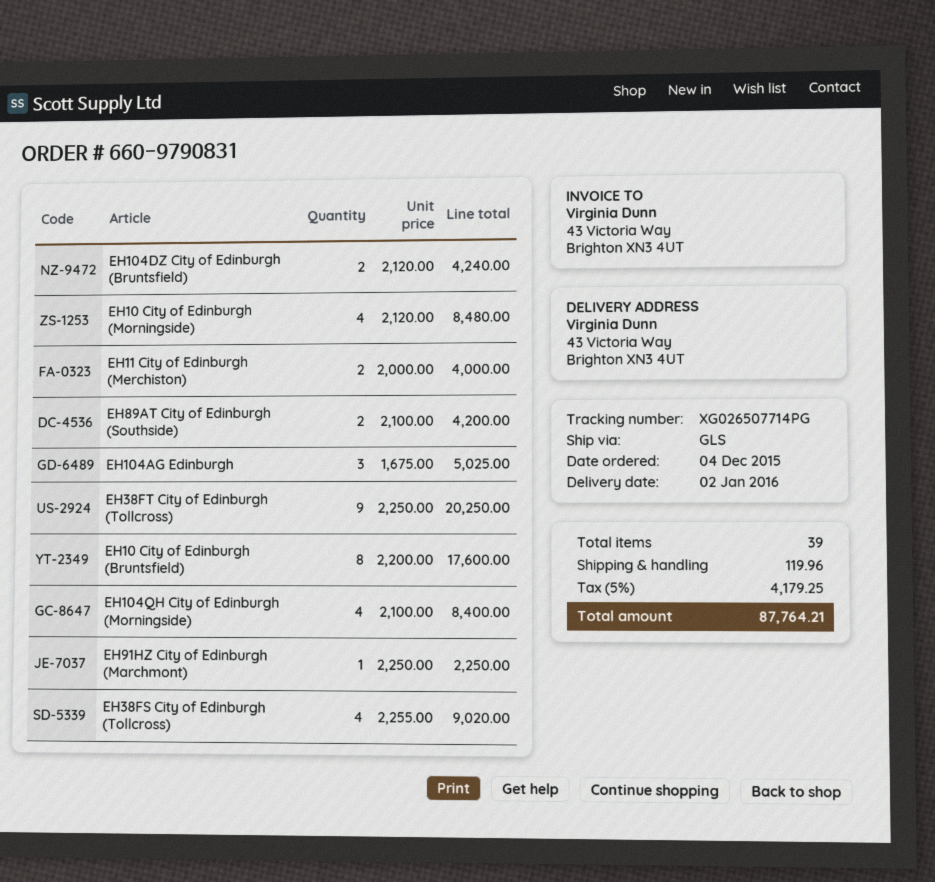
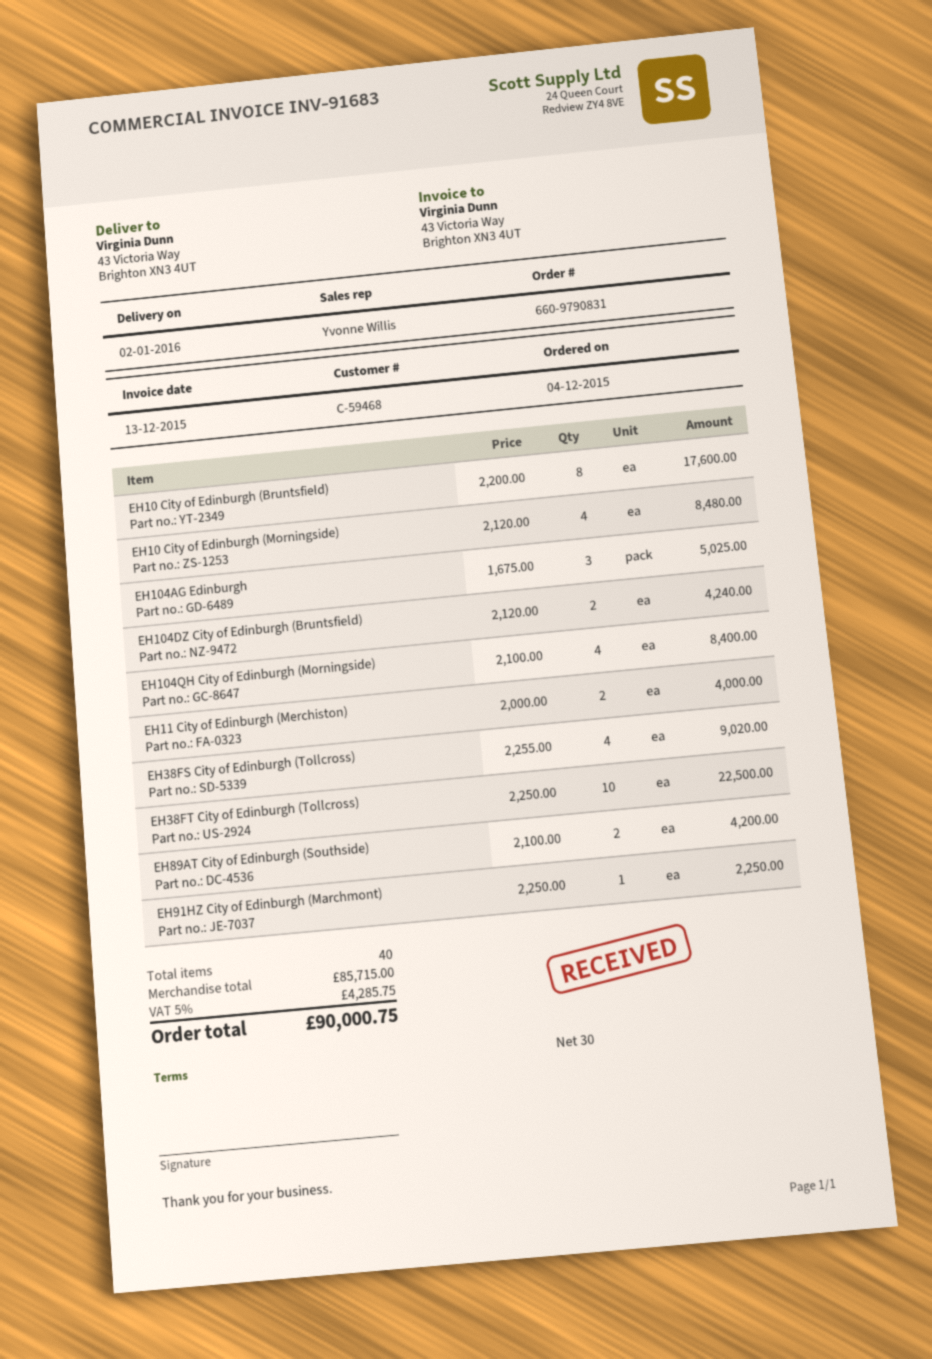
EH38FT City of Edinburgh (Tollcross): 9 x 2250.00 = 20250.00 -> 10 x 2250.00 = 22500.00
total quantity: 39 -> 40
shipping: 119.96 -> none
tax: 5% = 4179.25 -> 5% = 4285.75
total: 87764.21 -> 90000.75

